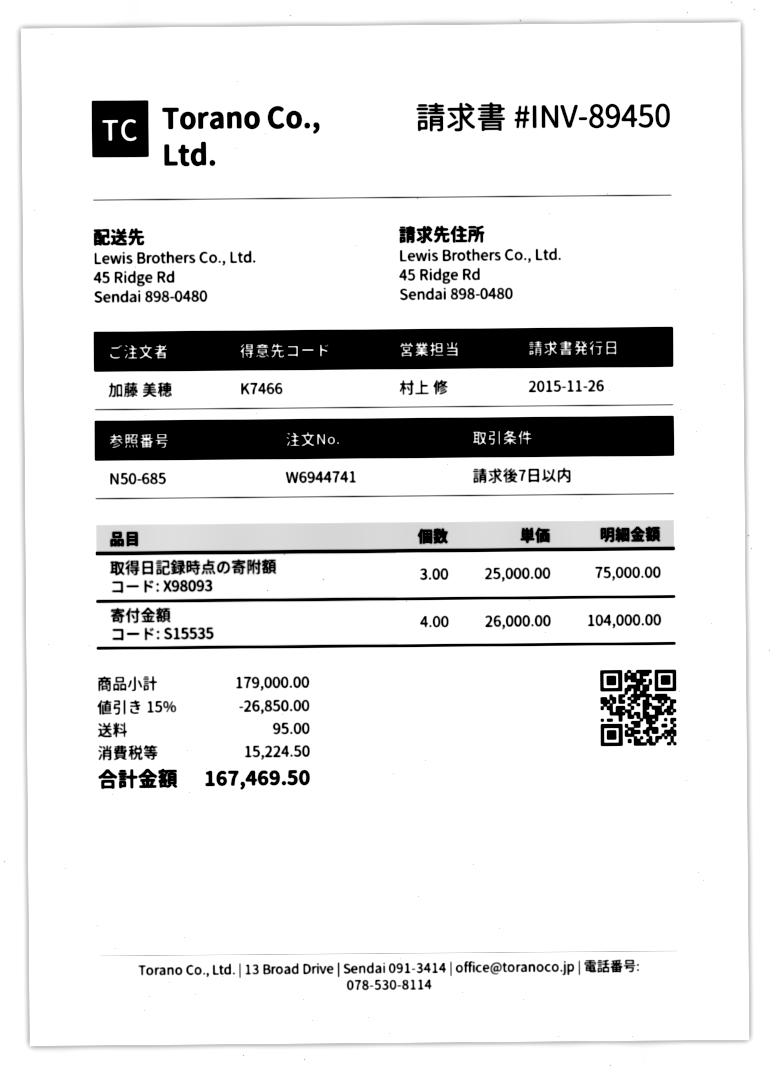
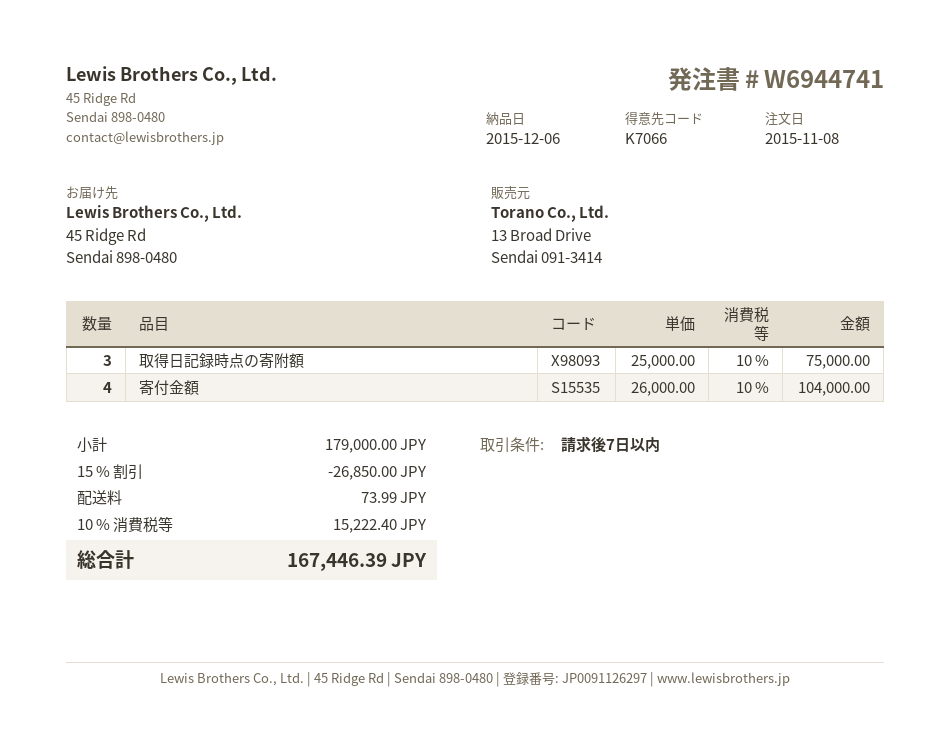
customer number: K7466 -> K7066
shipping: 95.00 -> 73.99
tax: 15224.50 -> 15222.40
total: 167469.50 -> 167446.39

